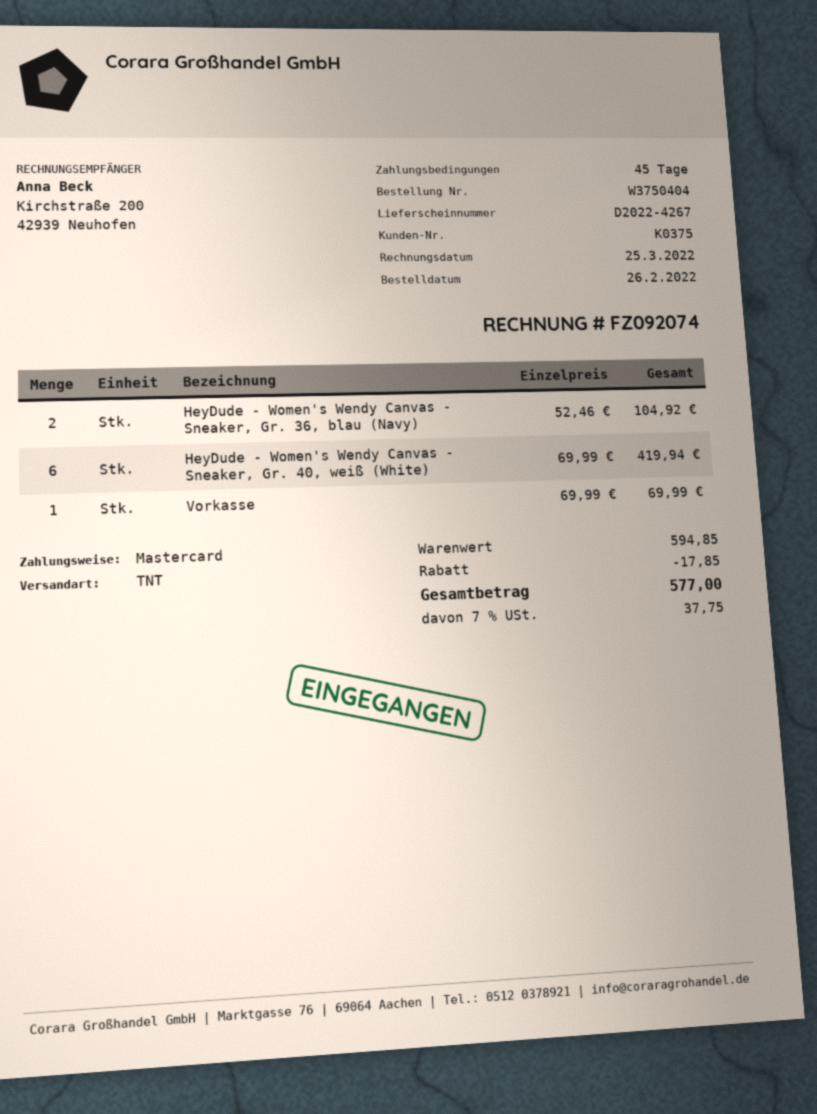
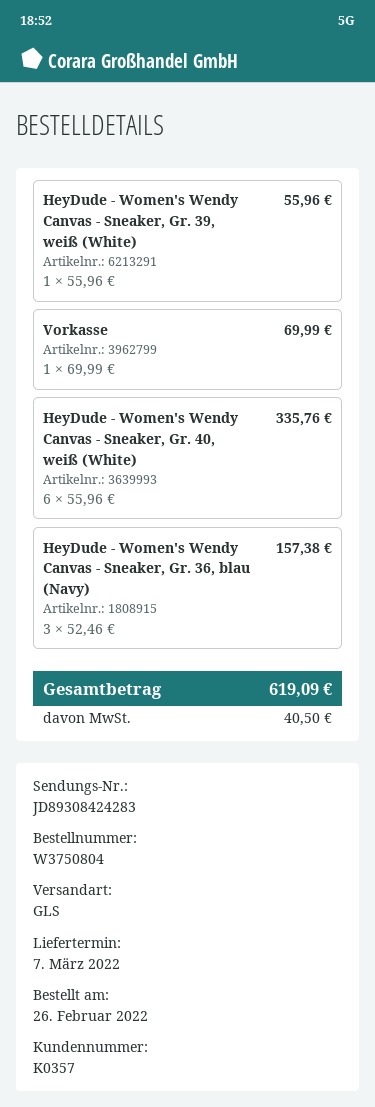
order number: W3750404 -> W3750804
customer number: K0375 -> K0357
shipping method: TNT -> GLS
HeyDude - Women's Wendy Canvas - Sneaker, Gr. 36, blau (Navy): 2 x 52.46 = 104.92 -> 3 x 52.46 = 157.38
HeyDude - Women's Wendy Canvas - Sneaker, Gr. 40, weiß (White): 6 x 69.99 = 419.94 -> 6 x 55.96 = 335.76
HeyDude - Women's Wendy Canvas - Sneaker, Gr. 39, weiß (White): none -> 1 x 55.96 = 55.96
discount: 17.85 -> none
tax: 37.75 -> 40.50
total: 577.00 -> 619.09

